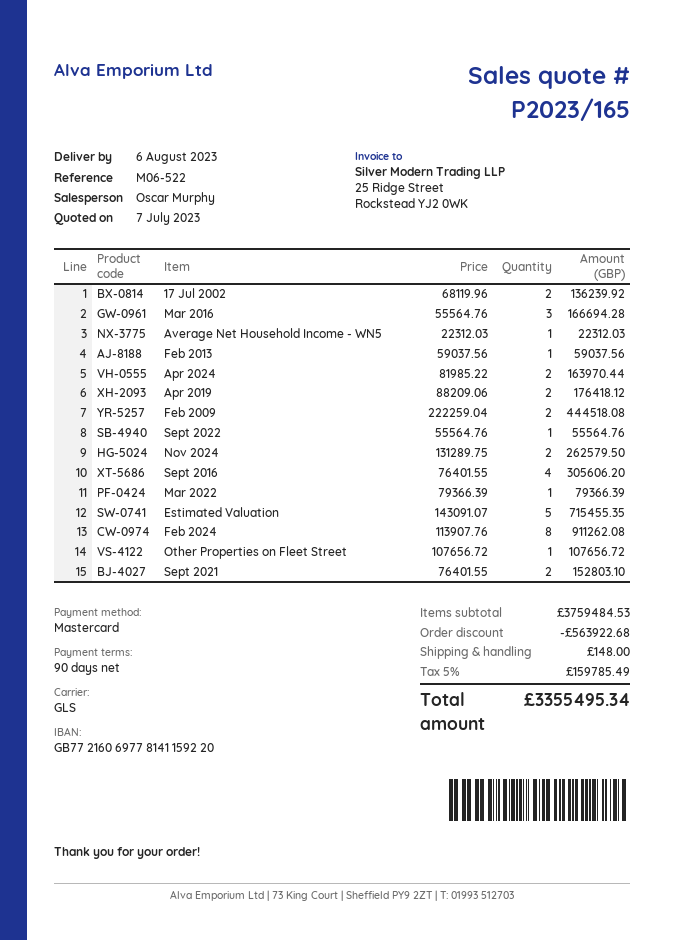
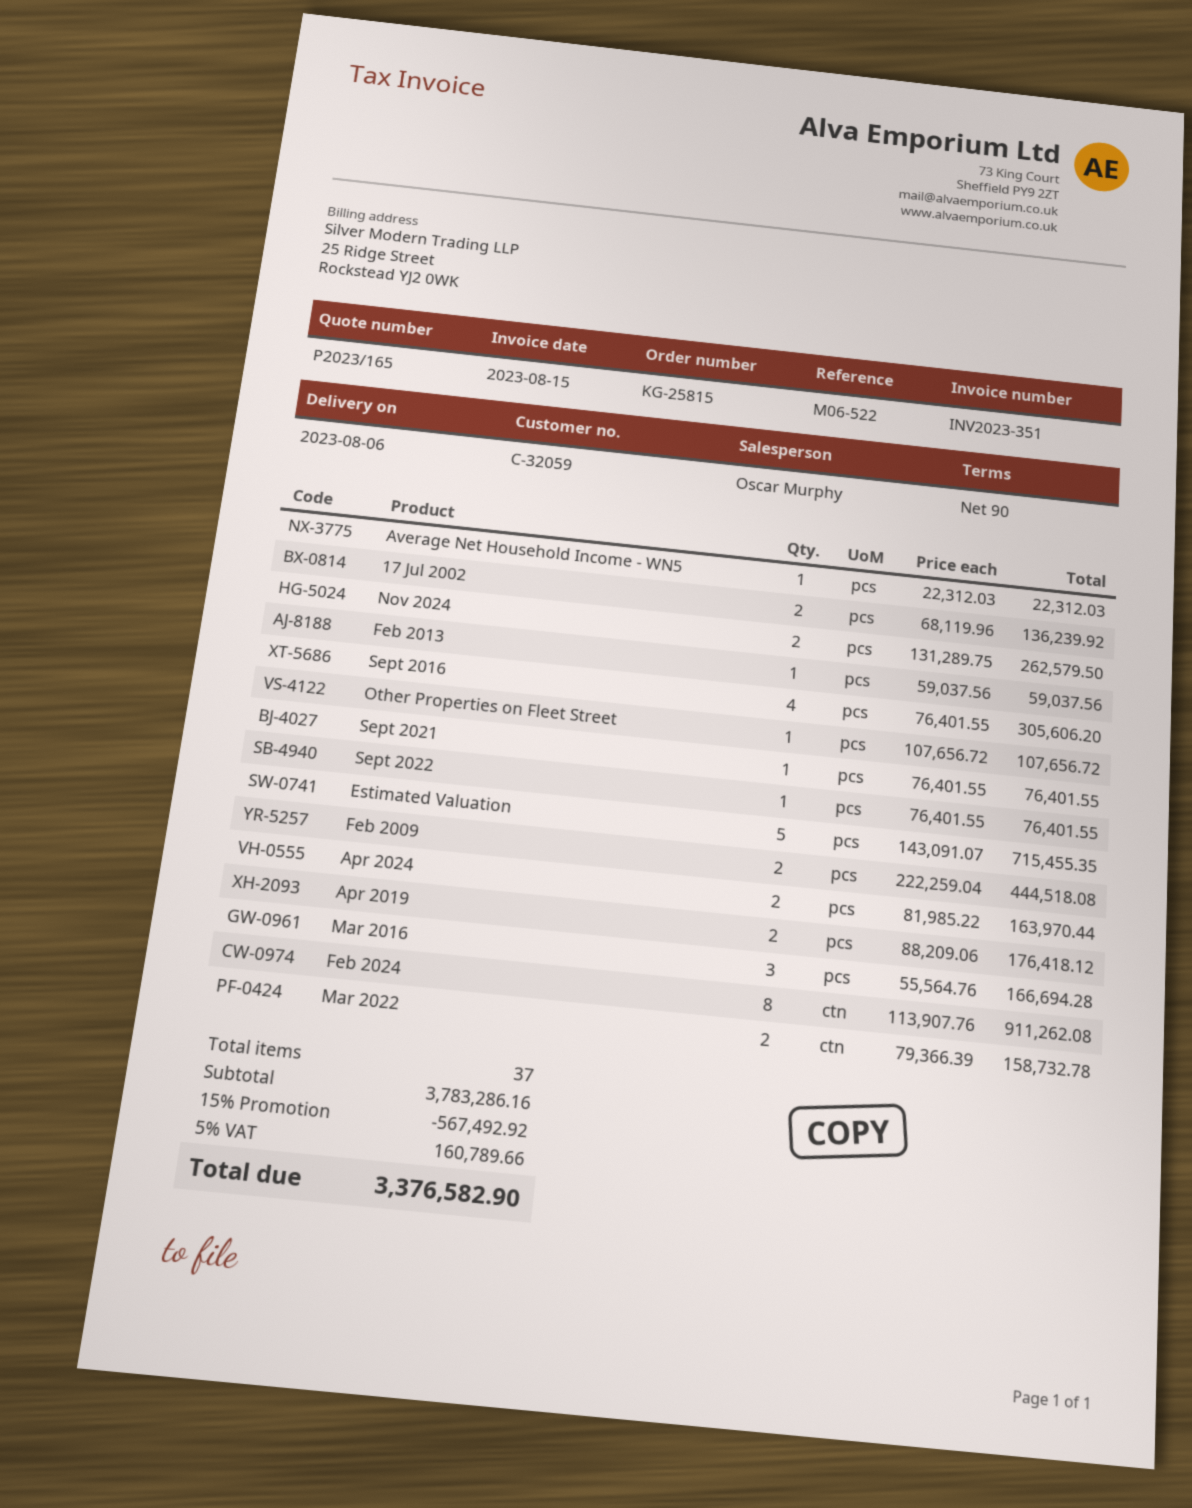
Sept 2022: 1 x 55564.76 = 55564.76 -> 1 x 76401.55 = 76401.55
Mar 2022: 1 x 79366.39 = 79366.39 -> 2 x 79366.39 = 158732.78
Sept 2021: 2 x 76401.55 = 152803.10 -> 1 x 76401.55 = 76401.55
subtotal: 3759484.53 -> 3783286.16
discount: 563922.68 -> 567492.92
shipping: 148.00 -> none
tax: 5% = 159785.49 -> 5% = 160789.66
total: 3355495.34 -> 3376582.90

